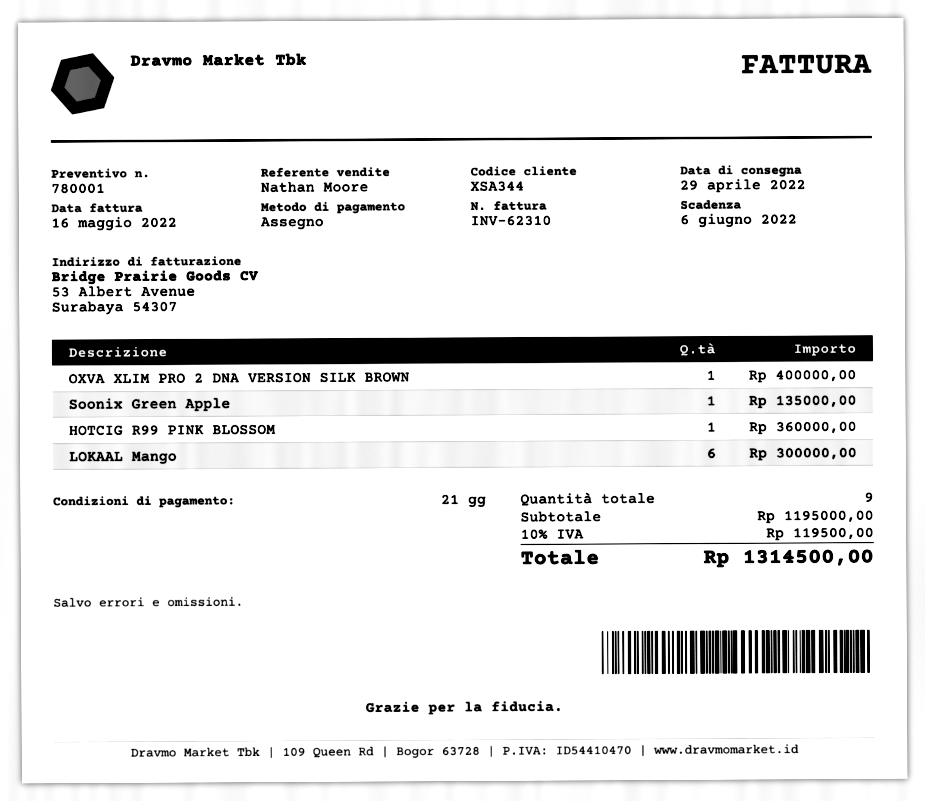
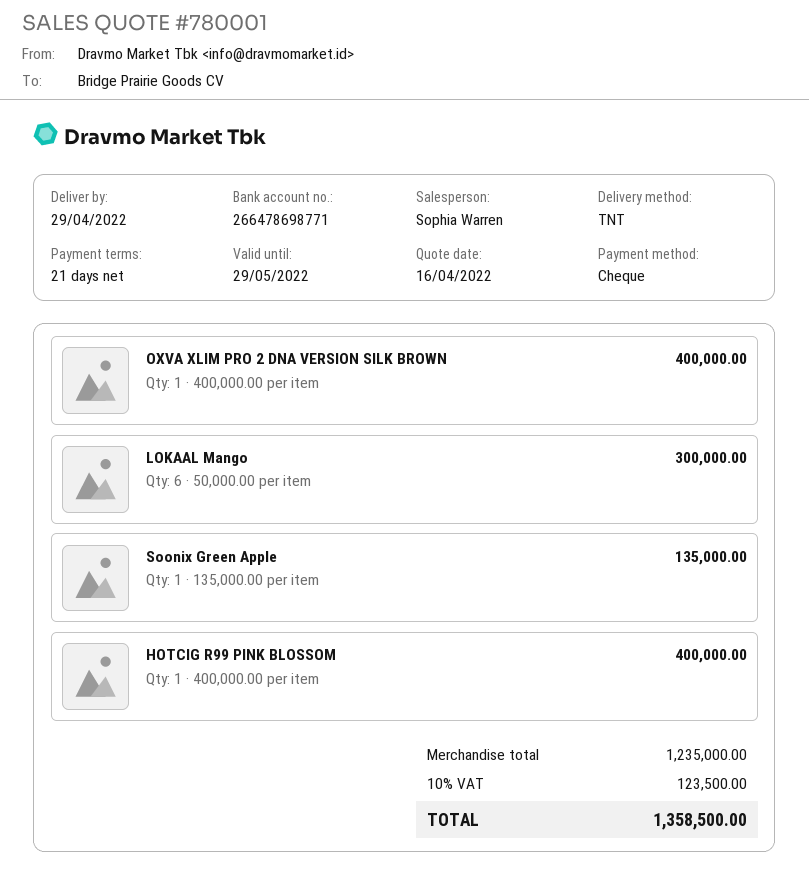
sales rep: Nathan Moore -> Sophia Warren
HOTCIG R99 PINK BLOSSOM: 1 for 360000.00 -> 1 for 400000.00
subtotal: 1195000.00 -> 1235000.00
tax: 10% = 119500.00 -> 10% = 123500.00
total: 1314500.00 -> 1358500.00

